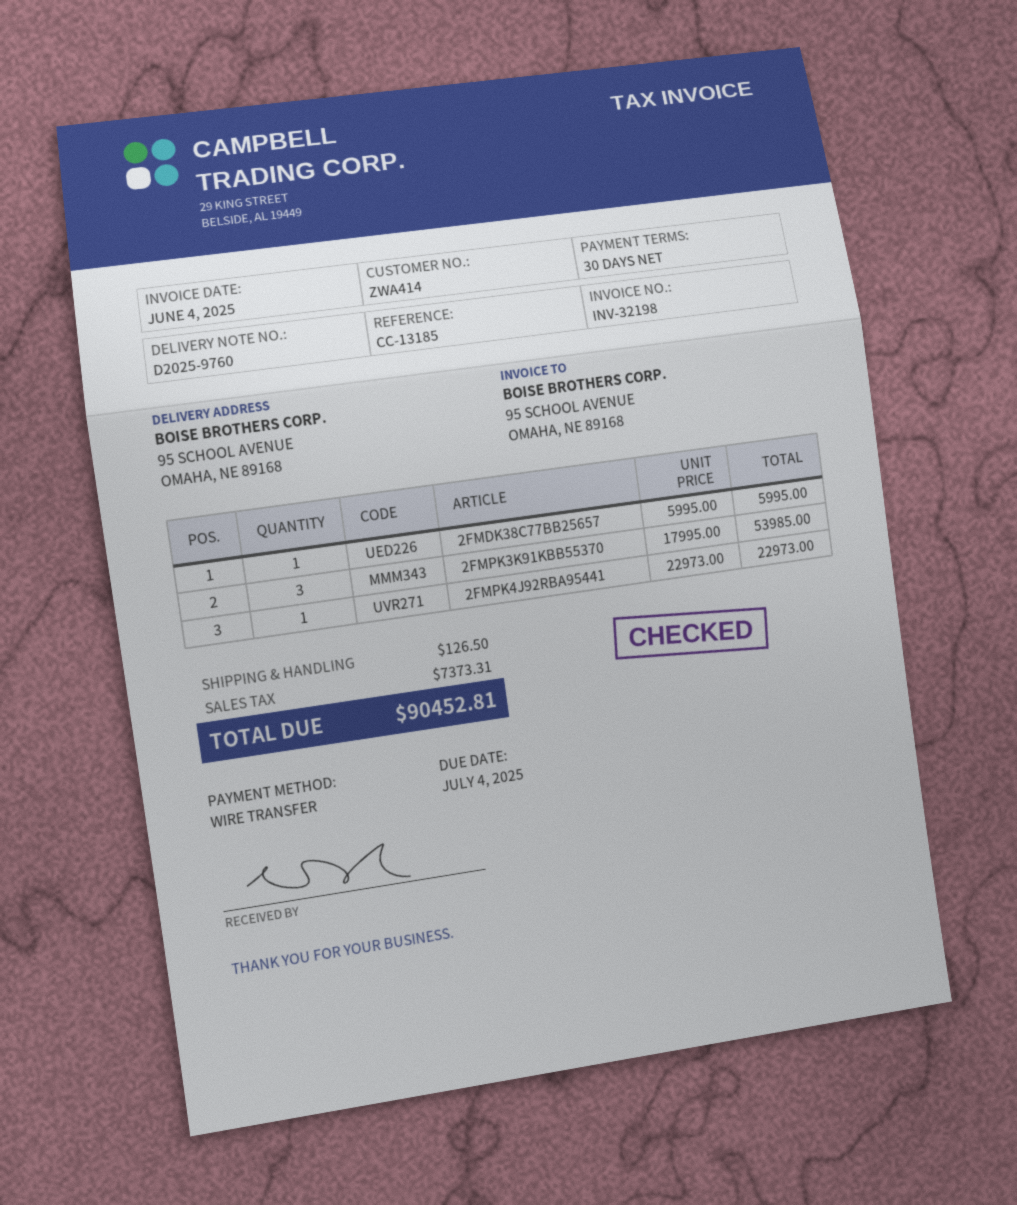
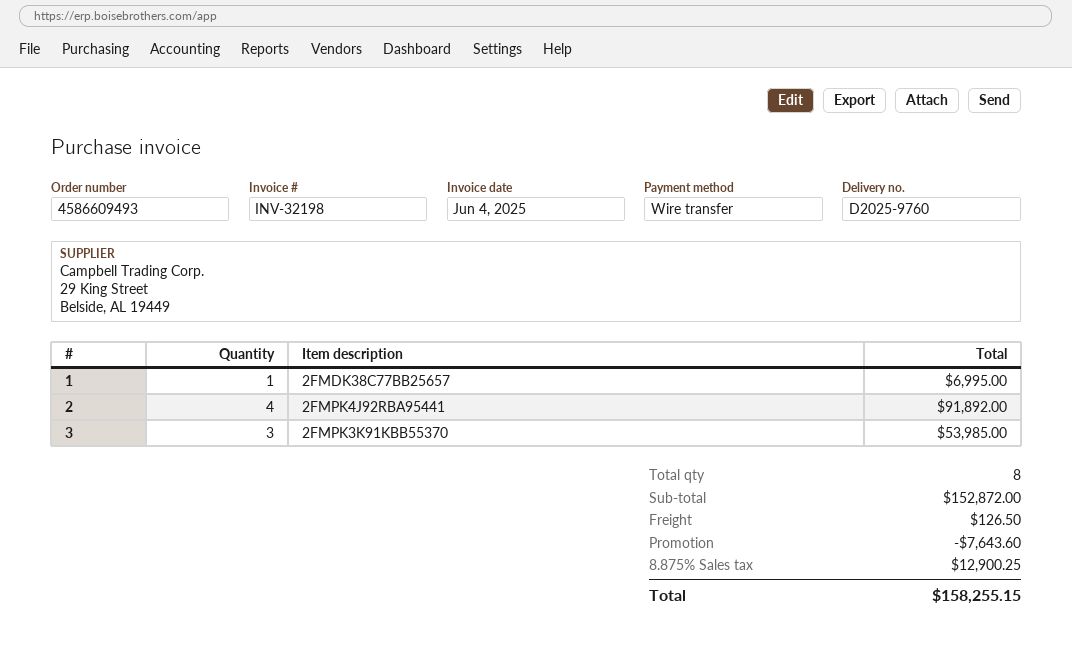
2FMDK38C77BB25657: 1 for 5995.00 -> 1 for 6995.00
2FMPK4J92RBA95441: 1 for 22973.00 -> 4 for 91892.00
discount: none -> 7643.60
tax: 7373.31 -> 12900.25
total: 90452.81 -> 158255.15

